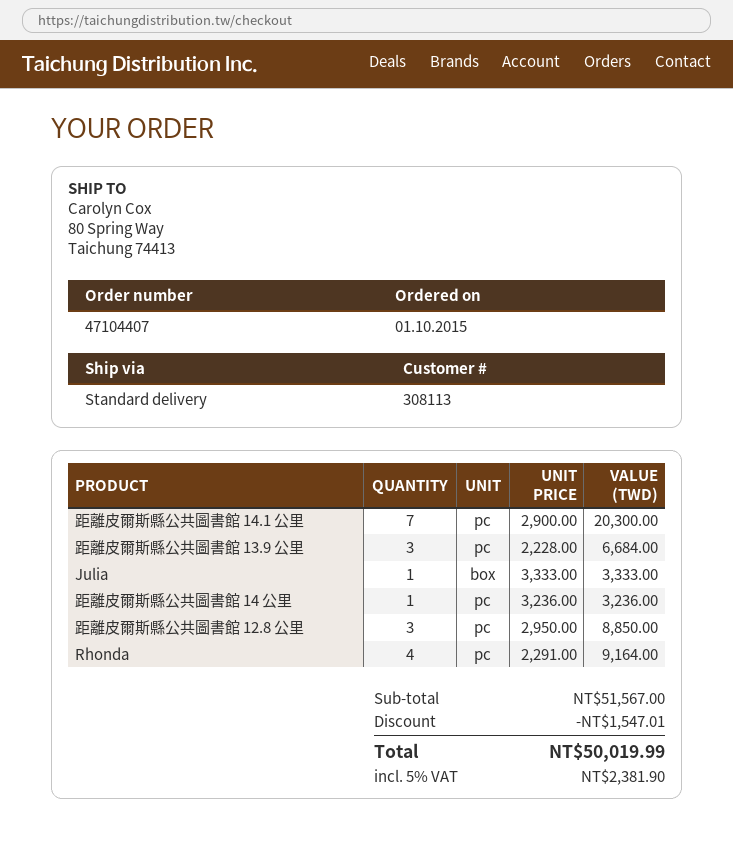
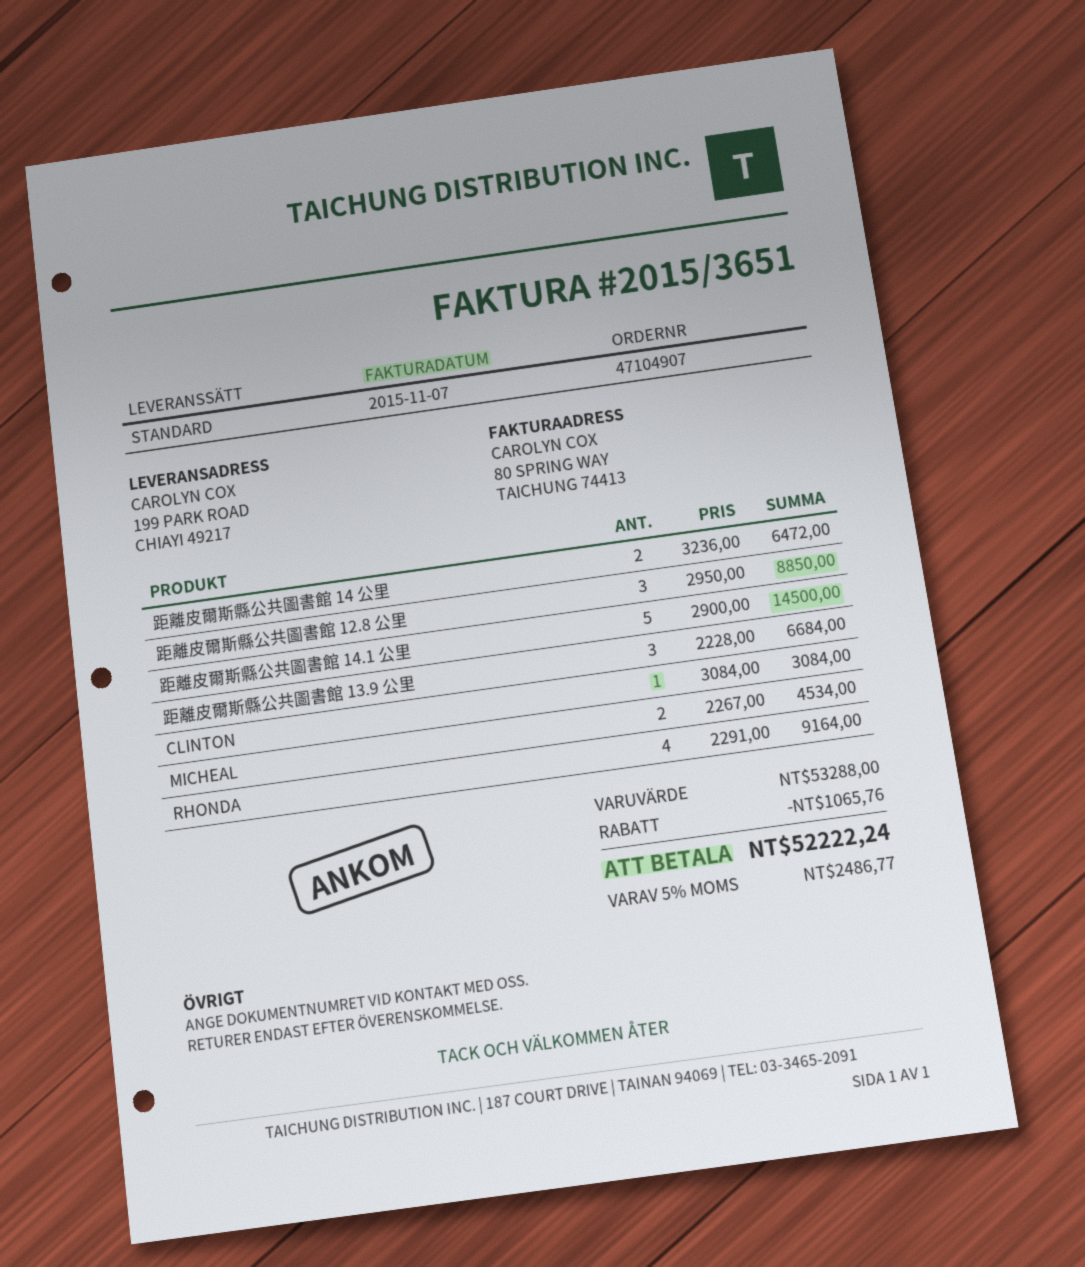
order number: 47104407 -> 47104907
ship to: 80 Spring Way, Taichung 74413 -> 199 PARK ROAD, CHIAYI 49217
距離皮爾斯縣公共圖書館 14.1 公里: 7 x 2900.00 = 20300.00 -> 5 x 2900.00 = 14500.00
Julia: 1 x 3333.00 = 3333.00 -> none
距離皮爾斯縣公共圖書館 14 公里: 1 x 3236.00 = 3236.00 -> 2 x 3236.00 = 6472.00
CLINTON: none -> 1 x 3084.00 = 3084.00
MICHEAL: none -> 2 x 2267.00 = 4534.00
subtotal: 51567.00 -> 53288.00
discount: 1547.01 -> 1065.76
tax: 5% = 2381.90 -> 5% = 2486.77
total: 50019.99 -> 52222.24

